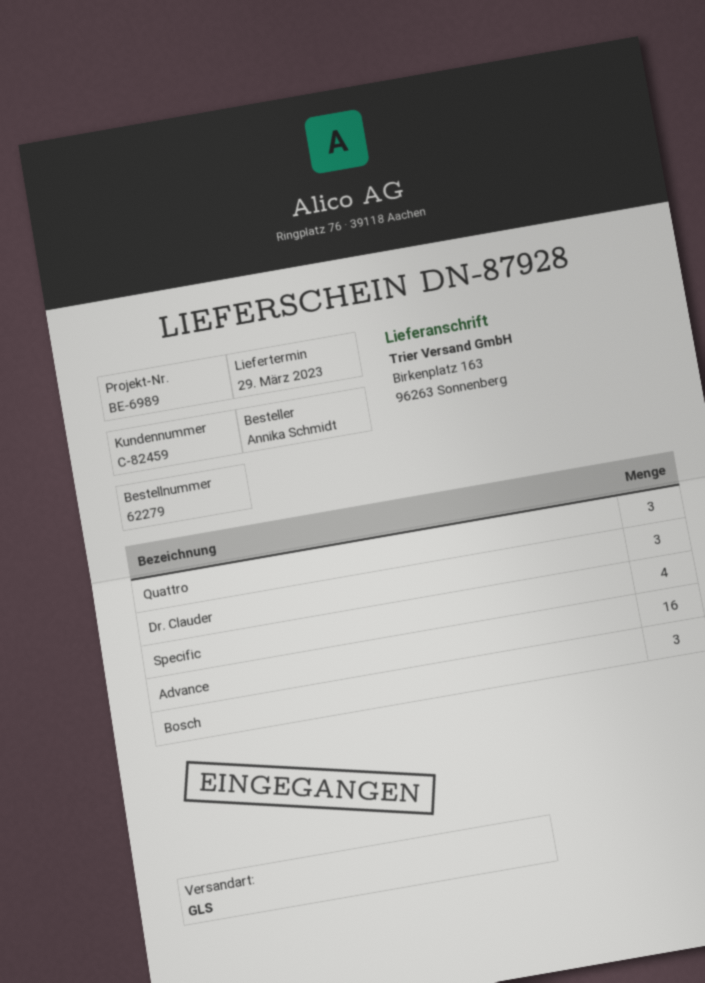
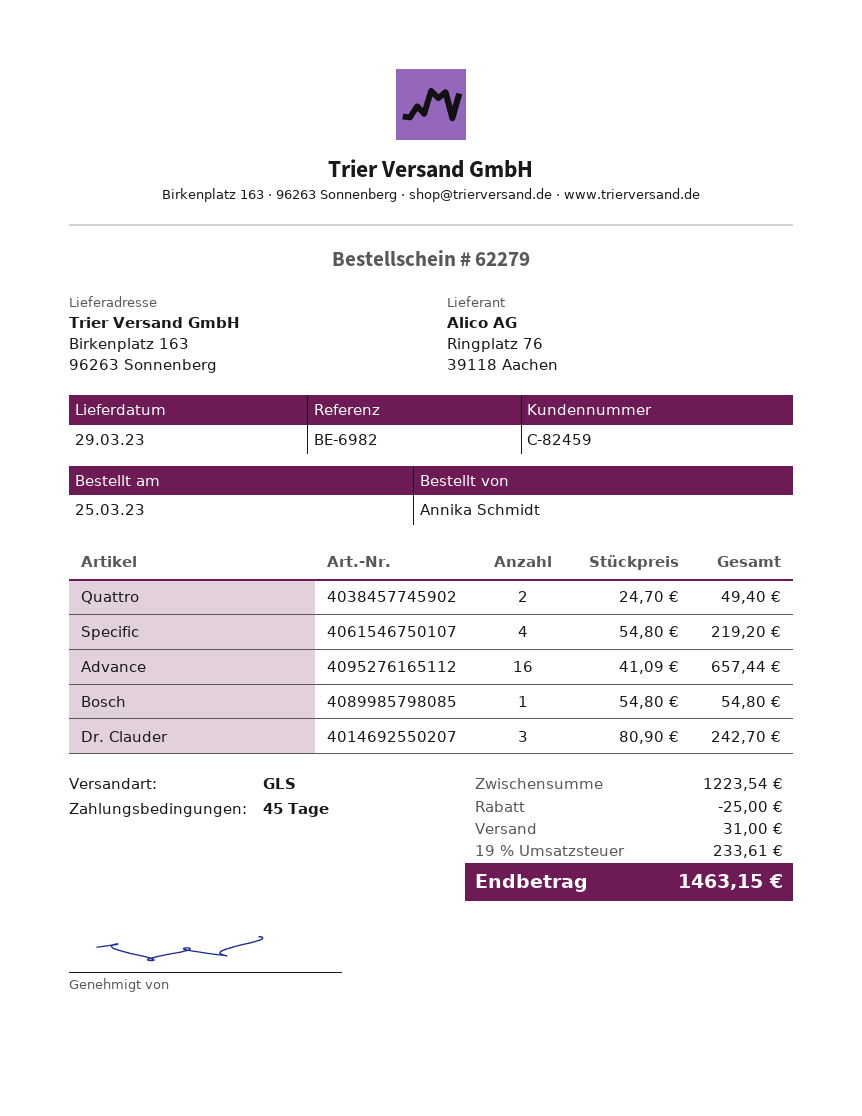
reference: BE-6989 -> BE-6982
Quattro: 3 -> 2
Bosch: 3 -> 1

